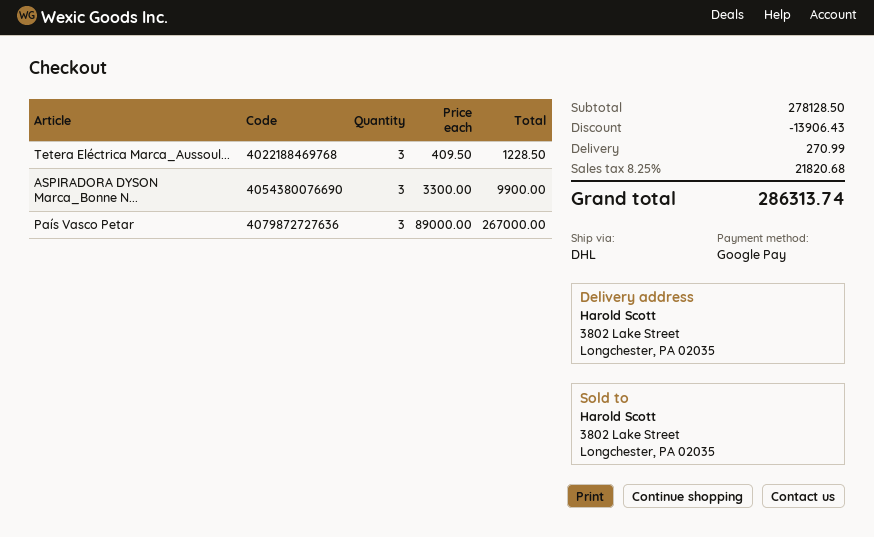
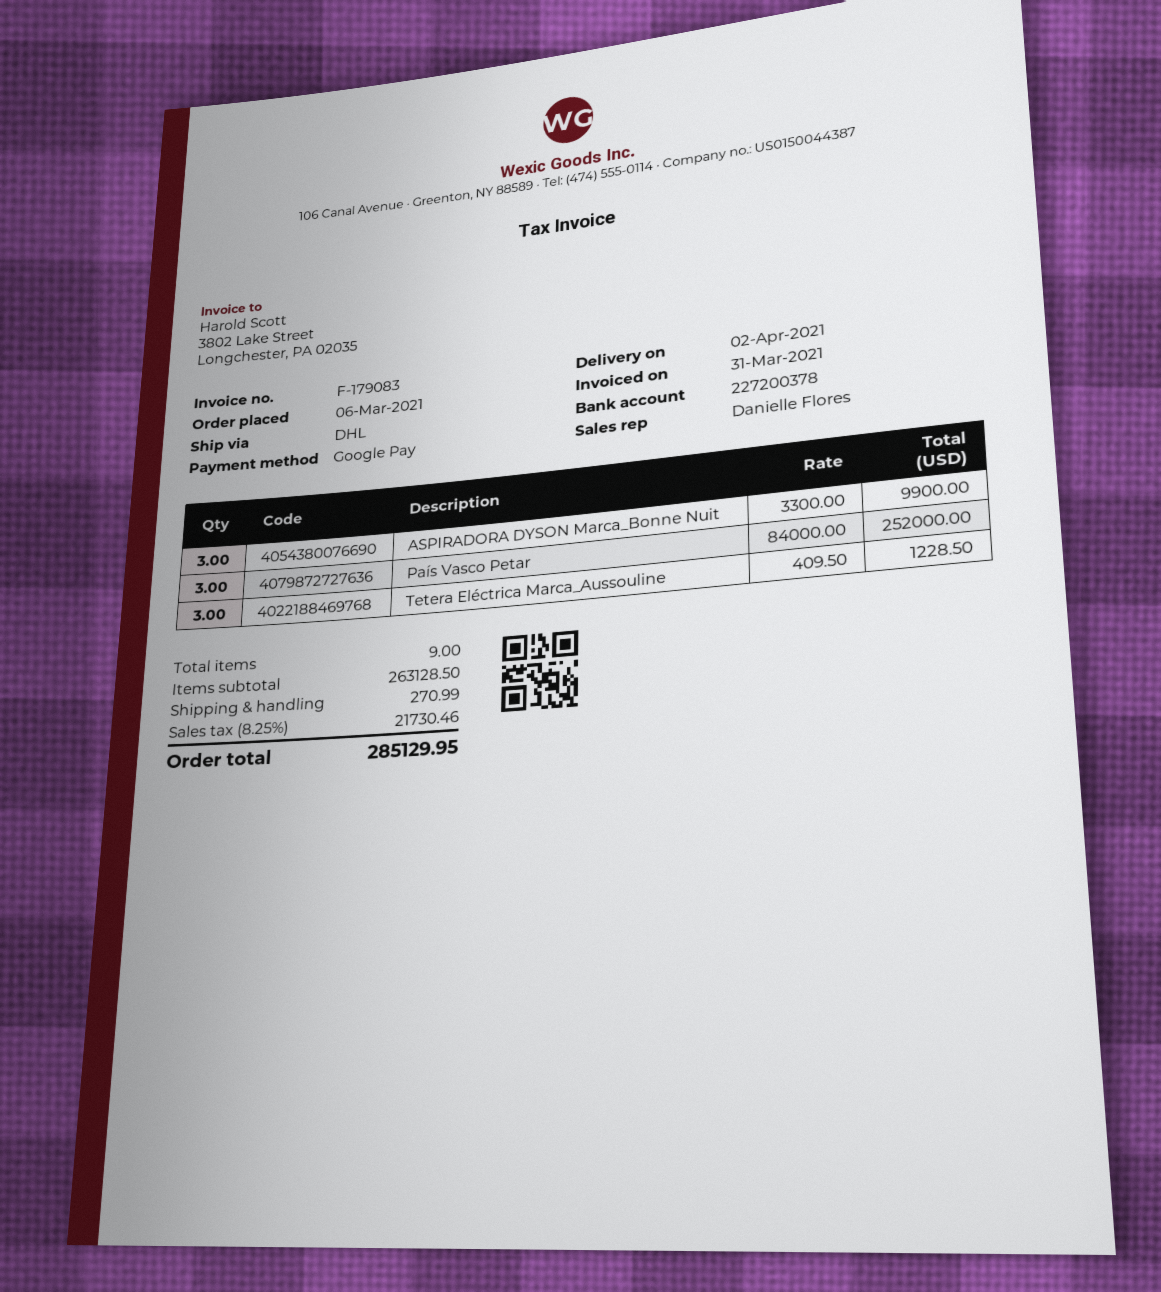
País Vasco Petar: 3 x 89000.00 = 267000.00 -> 3 x 84000.00 = 252000.00
subtotal: 278128.50 -> 263128.50
discount: 13906.43 -> none
tax: 8.25% = 21820.68 -> 8.25% = 21730.46
total: 286313.74 -> 285129.95

